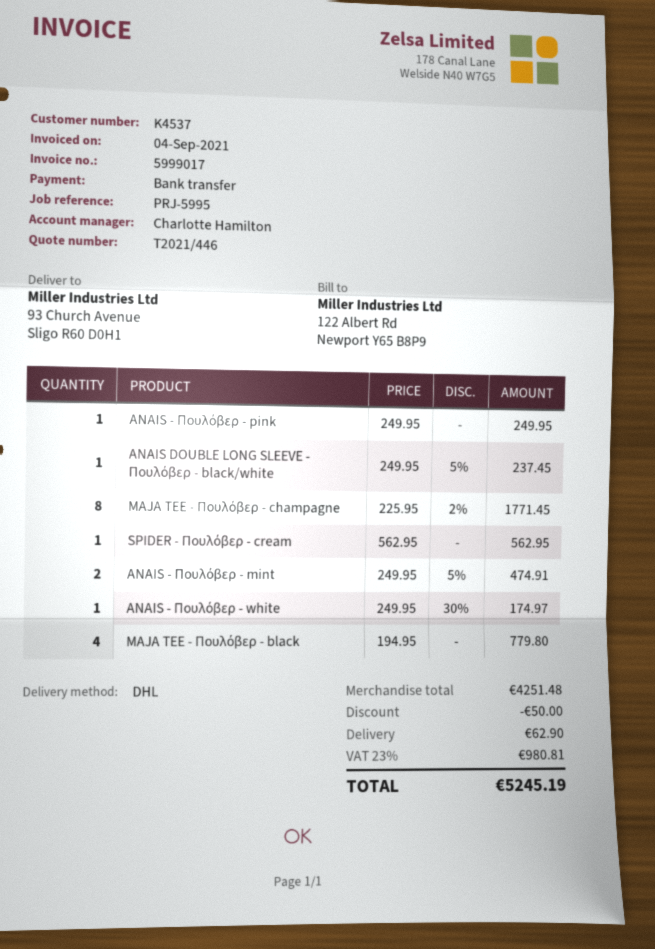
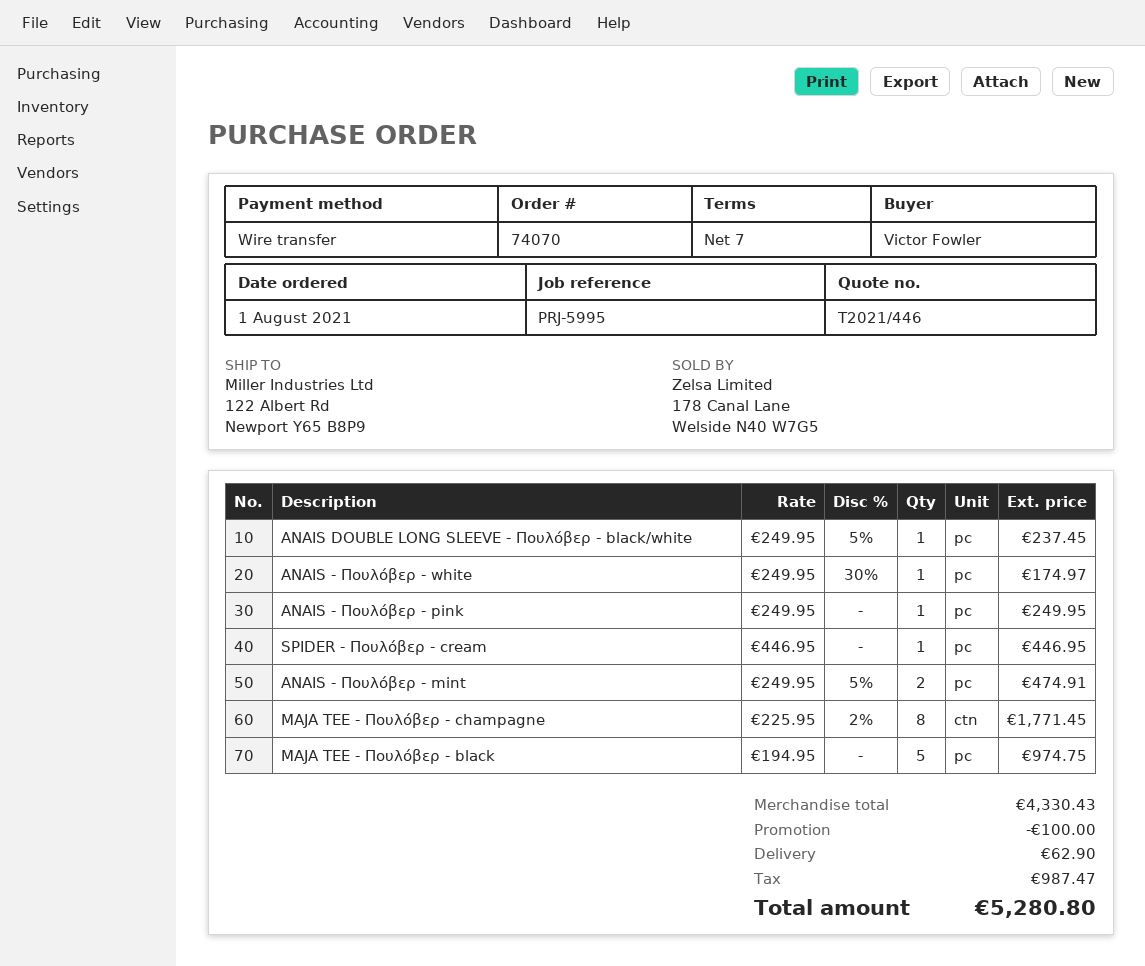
ship to: 93 Church Avenue, Sligo R60 D0H1 -> 122 Albert Rd, Newport Y65 B8P9
SPIDER - Πουλόβερ - cream: 1 x 562.95 = 562.95 -> 1 x 446.95 = 446.95
MAJA TEE - Πουλόβερ - black: 4 x 194.95 = 779.80 -> 5 x 194.95 = 974.75
subtotal: 4251.48 -> 4330.43
discount: 50.00 -> 100.00
tax: 980.81 -> 987.47
total: 5245.19 -> 5280.80

